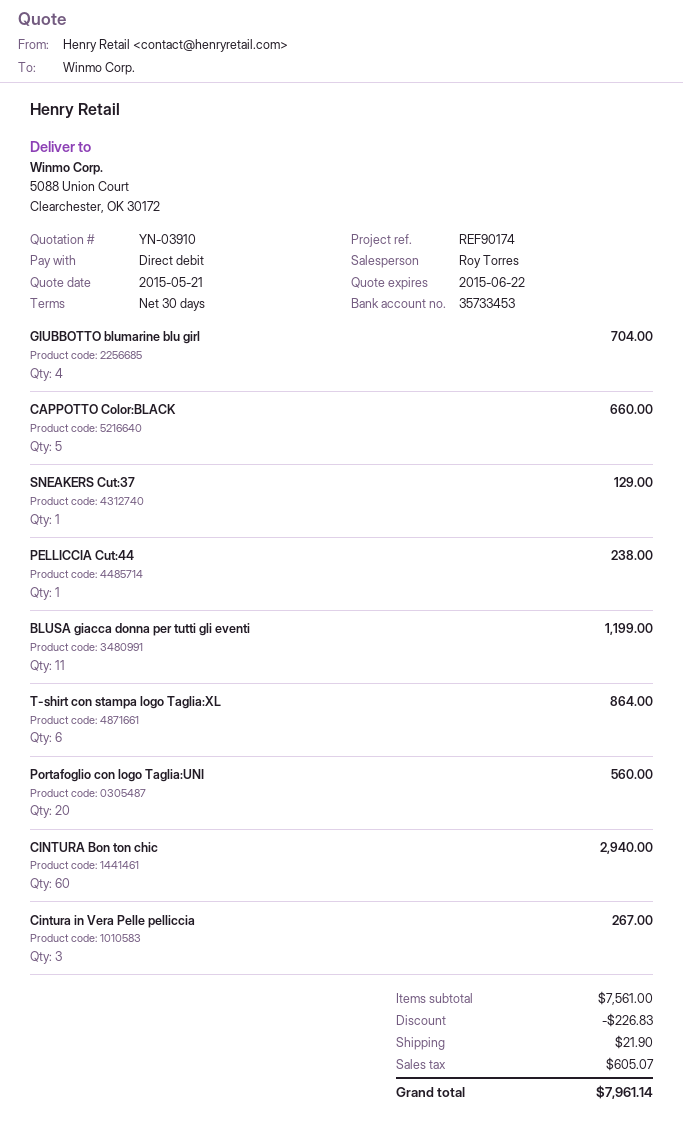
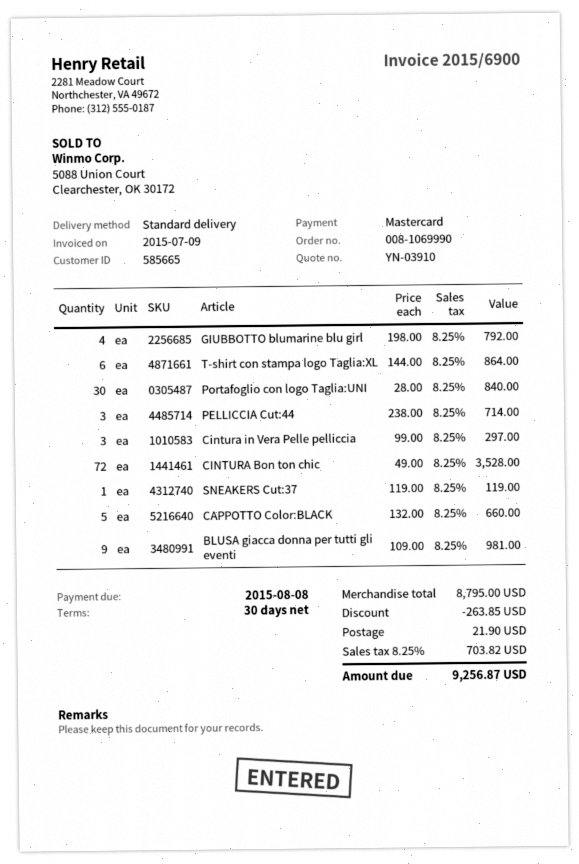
payment method: direct debit -> Mastercard
GIUBBOTTO blumarine blu girl: 4 for 704.00 -> 4 for 792.00
SNEAKERS Cut:37: 1 for 129.00 -> 1 for 119.00
PELLICCIA Cut:44: 1 for 238.00 -> 3 for 714.00
BLUSA giacca donna per tutti gli eventi: 11 for 1199.00 -> 9 for 981.00
Portafoglio con logo Taglia:UNI: 20 for 560.00 -> 30 for 840.00
CINTURA Bon ton chic: 60 for 2940.00 -> 72 for 3528.00
Cintura in Vera Pelle pelliccia: 3 for 267.00 -> 3 for 297.00
subtotal: 7561.00 -> 8795.00
discount: 226.83 -> 263.85
tax: 605.07 -> 703.82
total: 7961.14 -> 9256.87

